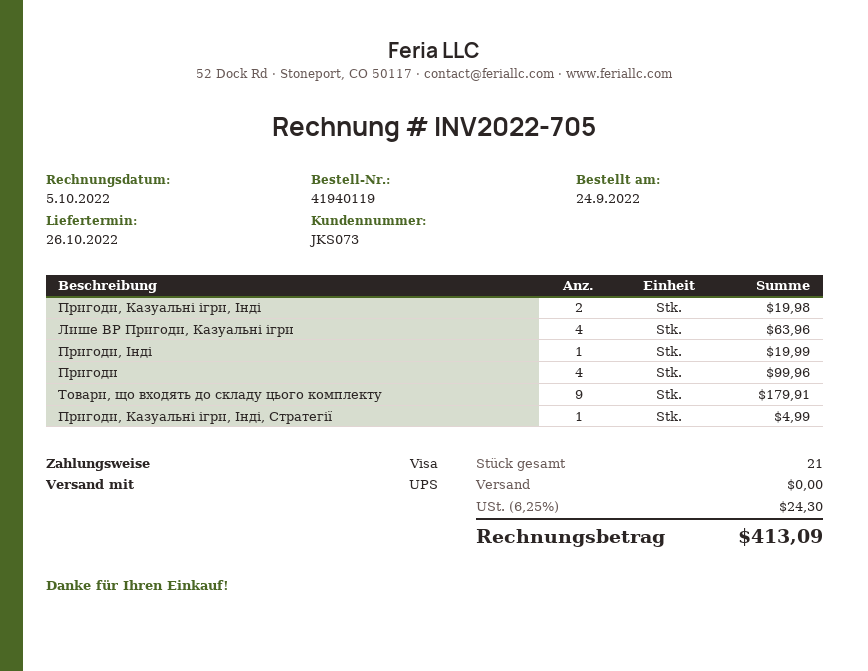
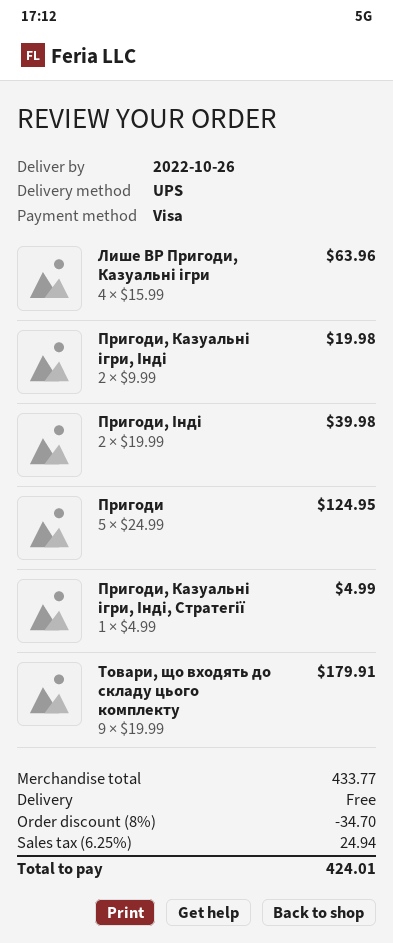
Пригоди, Інді: 1 for 19.99 -> 2 for 39.98
Пригоди: 4 for 99.96 -> 5 for 124.95
discount: none -> 8% = 34.70
tax: 6.25% = 24.30 -> 6.25% = 24.94
total: 413.09 -> 424.01

